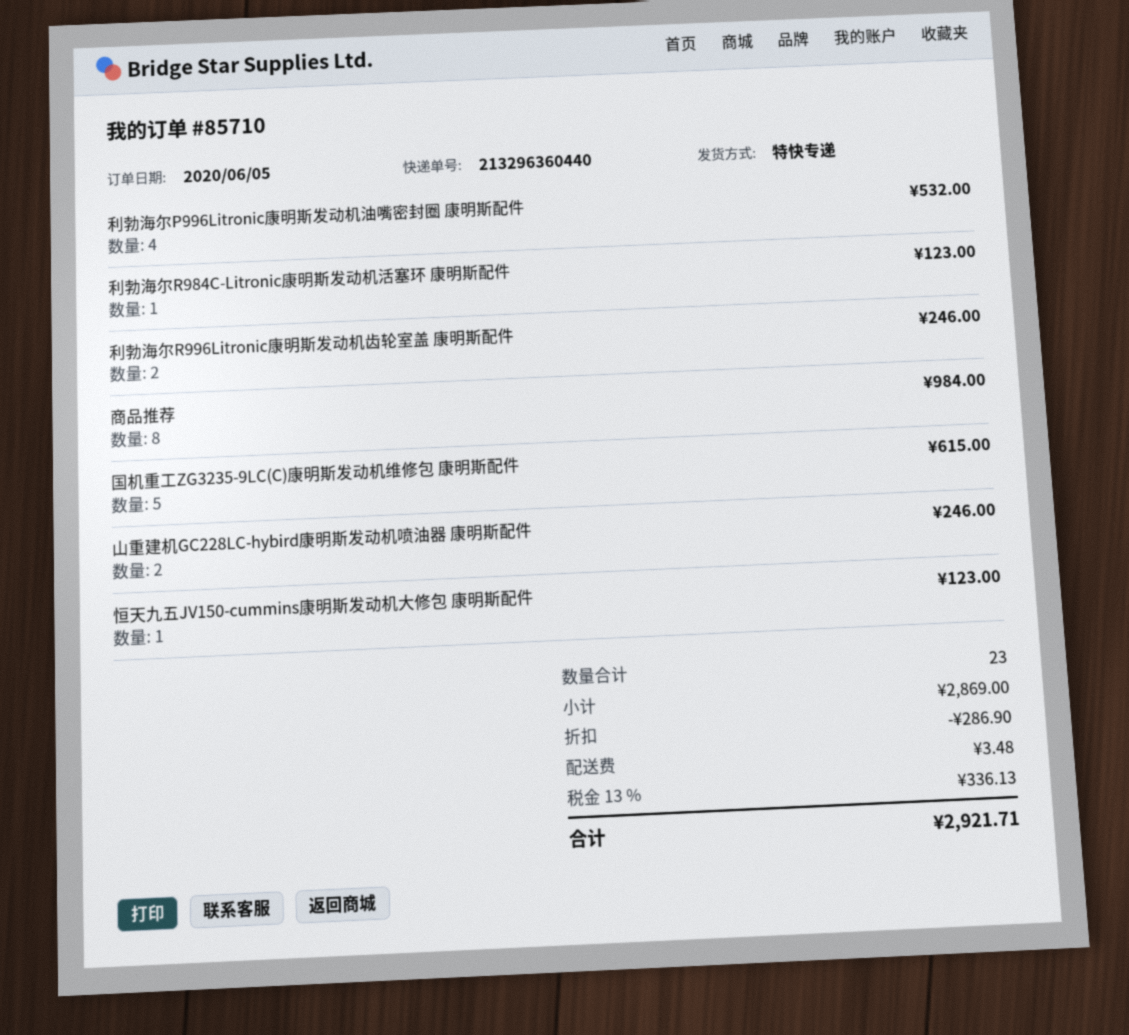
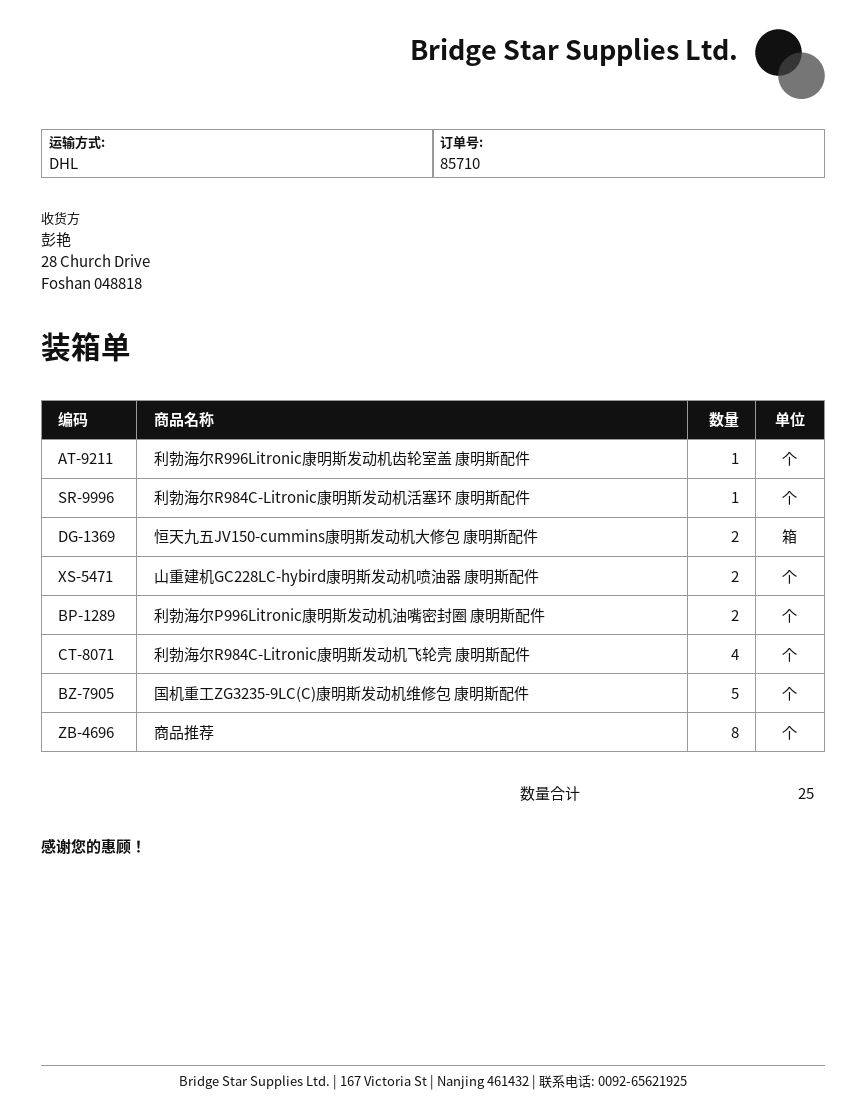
shipping method: express -> DHL
利勃海尔P996Litronic康明斯发动机油嘴密封圈 康明斯配件: 4 -> 2
利勃海尔R996Litronic康明斯发动机齿轮室盖 康明斯配件: 2 -> 1
恒天九五JV150-cummins康明斯发动机大修包 康明斯配件: 1 -> 2
利勃海尔R984C-Litronic康明斯发动机飞轮壳 康明斯配件: none -> 4
total quantity: 23 -> 25

